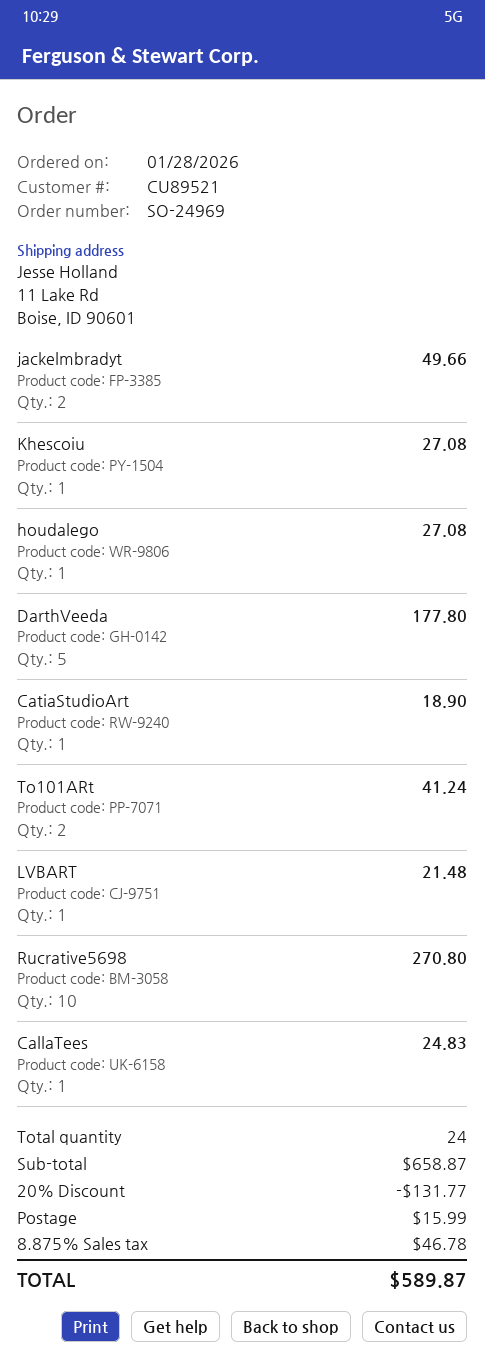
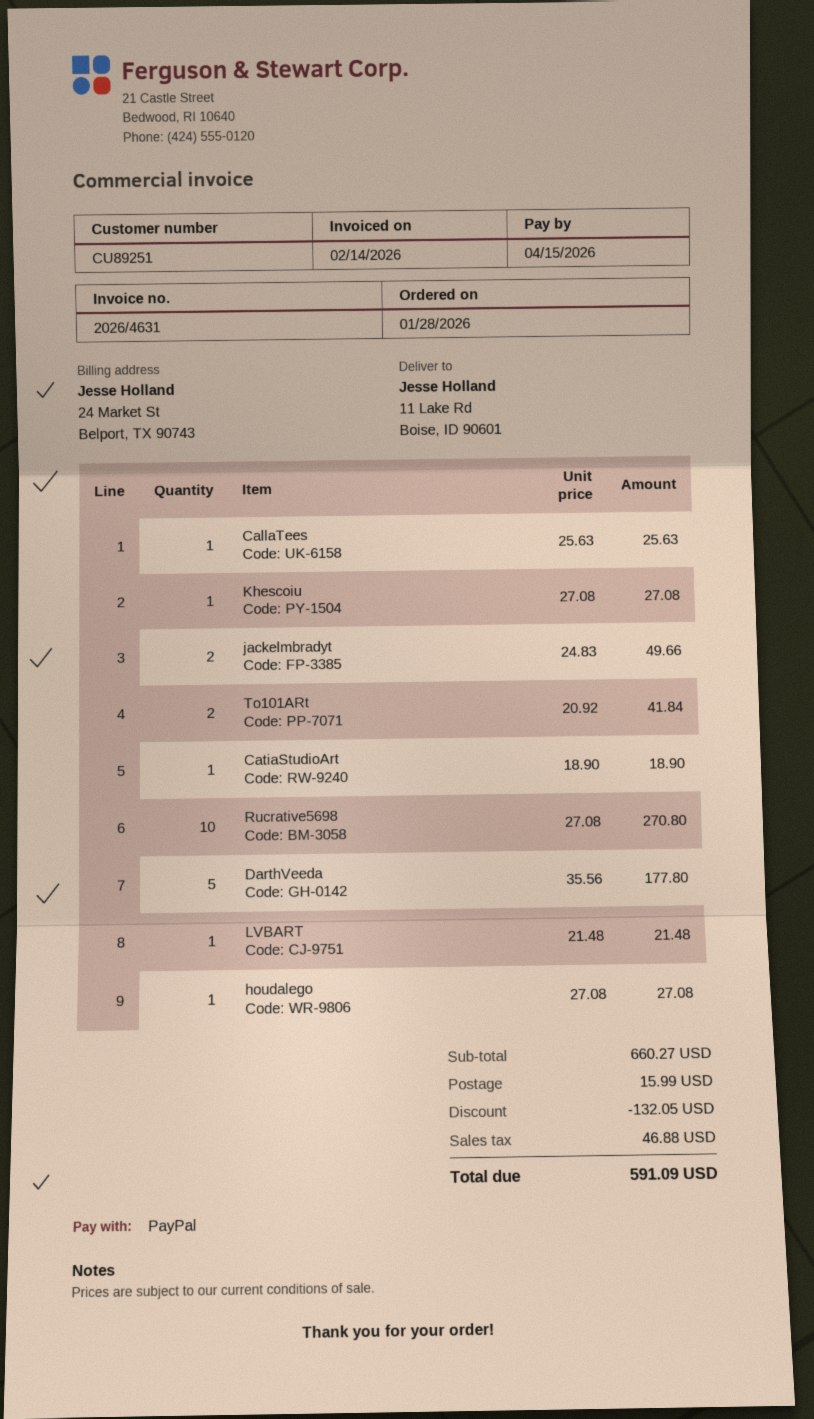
customer number: CU89521 -> CU89251
To101ARt: 2 for 41.24 -> 2 for 41.84
CallaTees: 1 for 24.83 -> 1 for 25.63
subtotal: 658.87 -> 660.27
discount: 131.77 -> 132.05
tax: 46.78 -> 46.88
total: 589.87 -> 591.09

